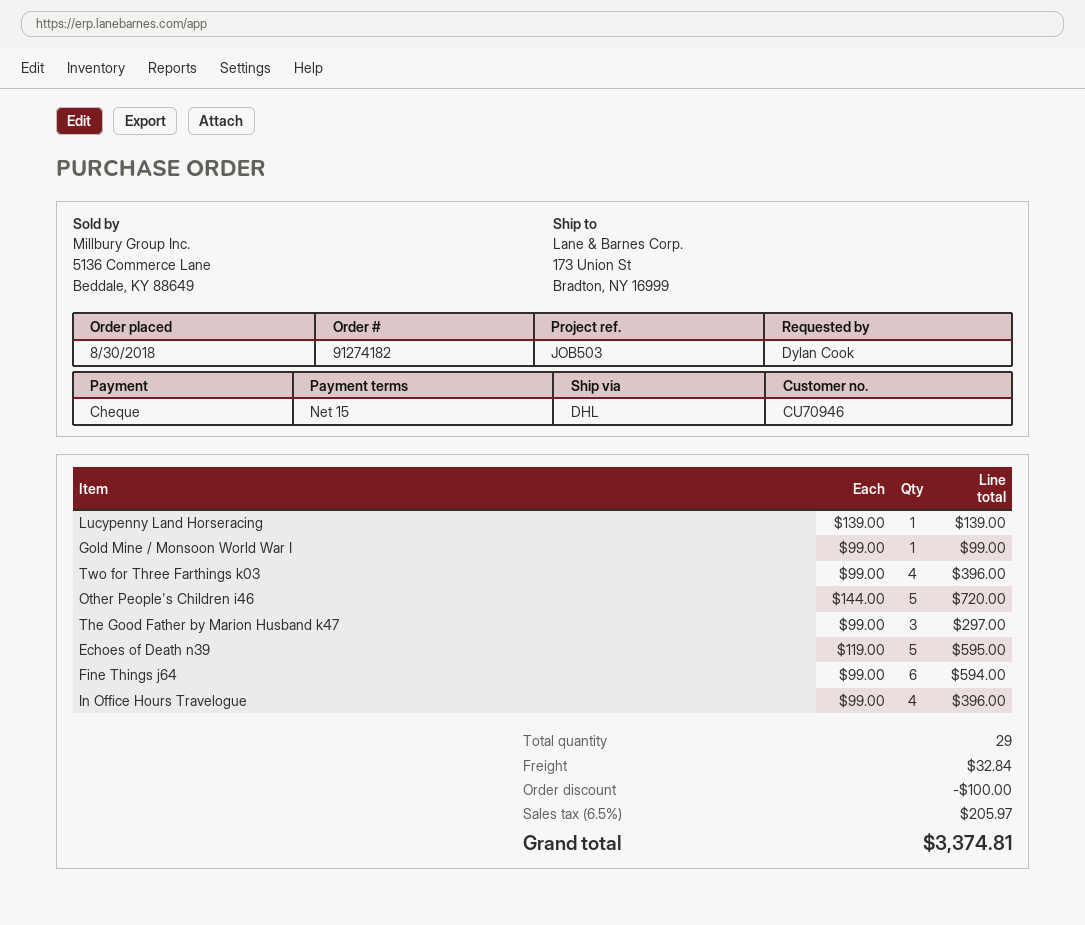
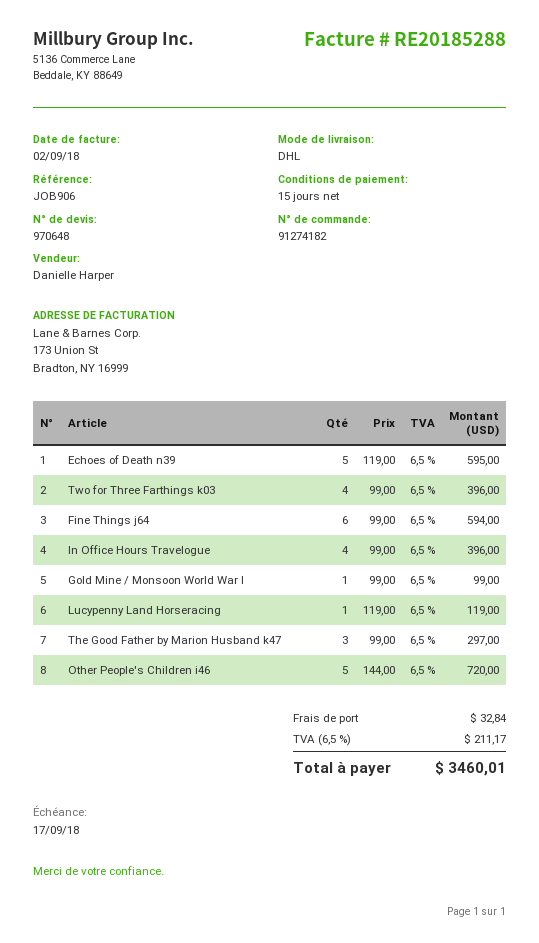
reference: JOB503 -> JOB906
Lucypenny Land Horseracing: 1 x 139.00 = 139.00 -> 1 x 119.00 = 119.00
discount: 100.00 -> none
tax: 6.5% = 205.97 -> 6.5% = 211.17
total: 3374.81 -> 3460.01

